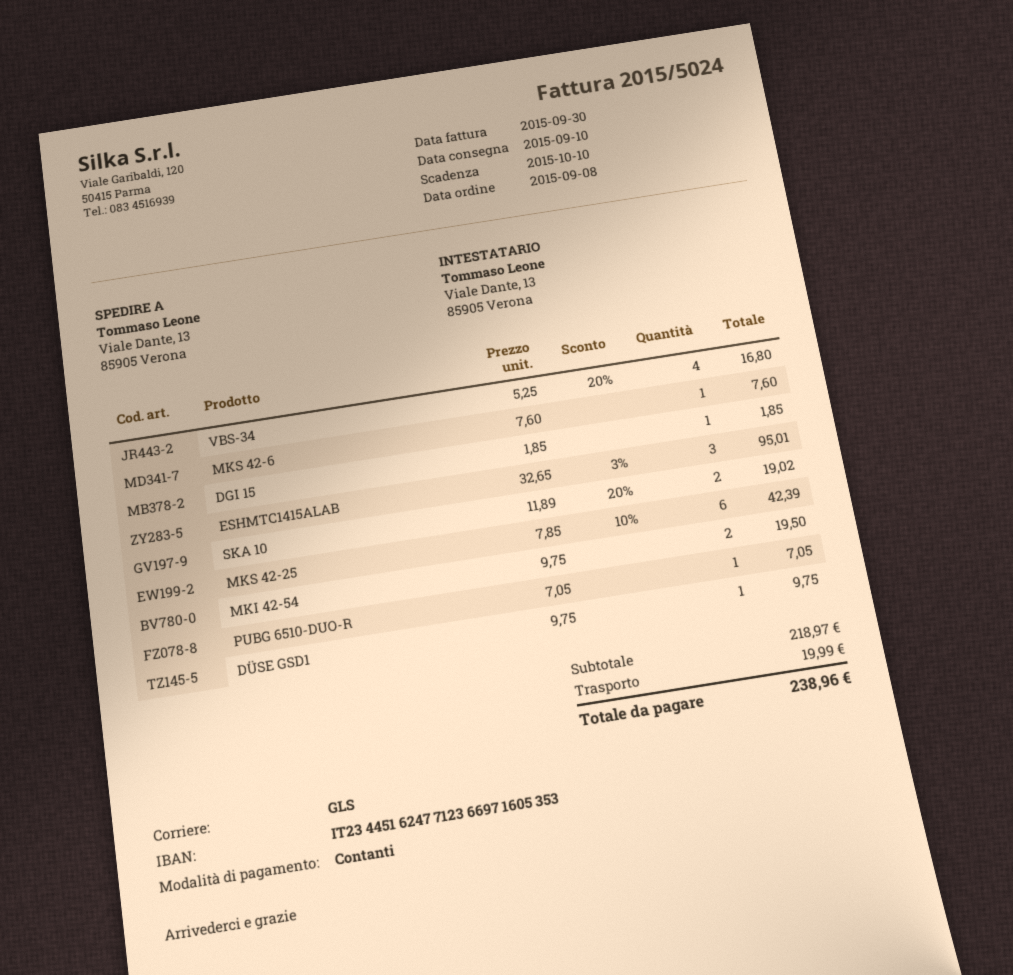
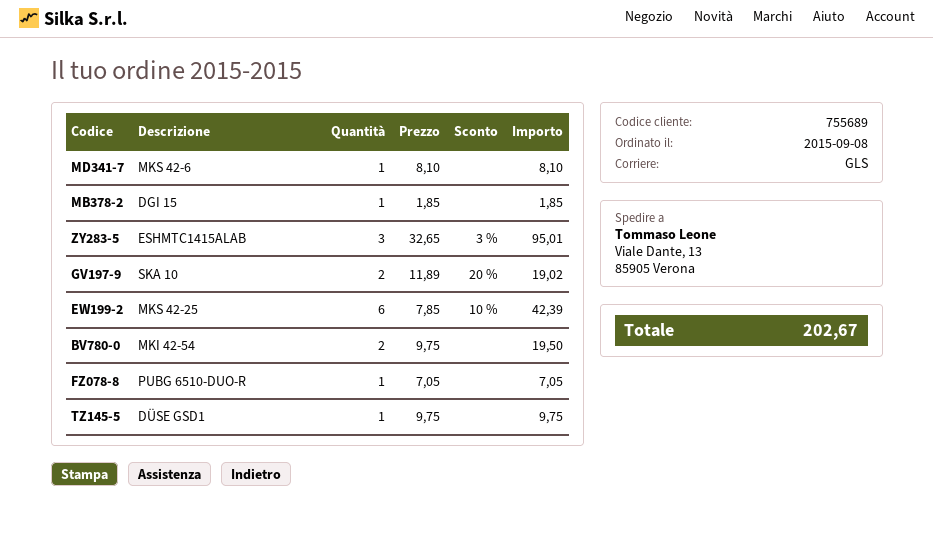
VBS-34: 4 x 5.25 - 20% = 16.80 -> none
MKS 42-6: 1 x 7.60 = 7.60 -> 1 x 8.10 = 8.10
shipping: 19.99 -> none
total: 238.96 -> 202.67

